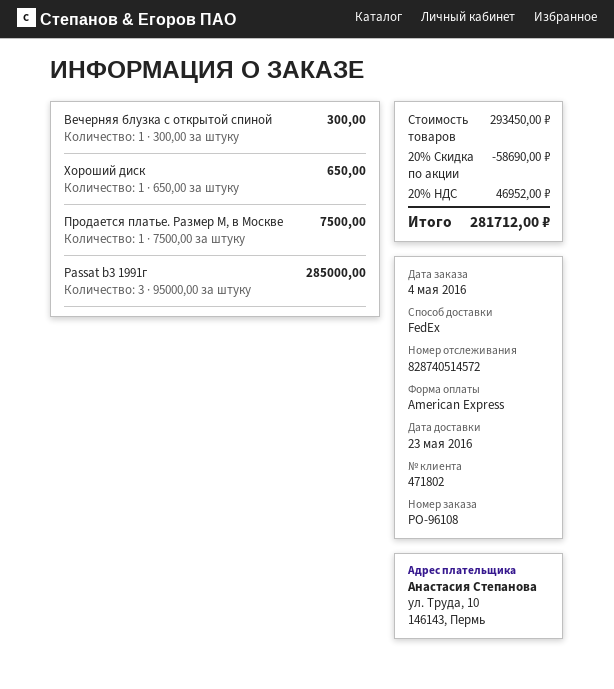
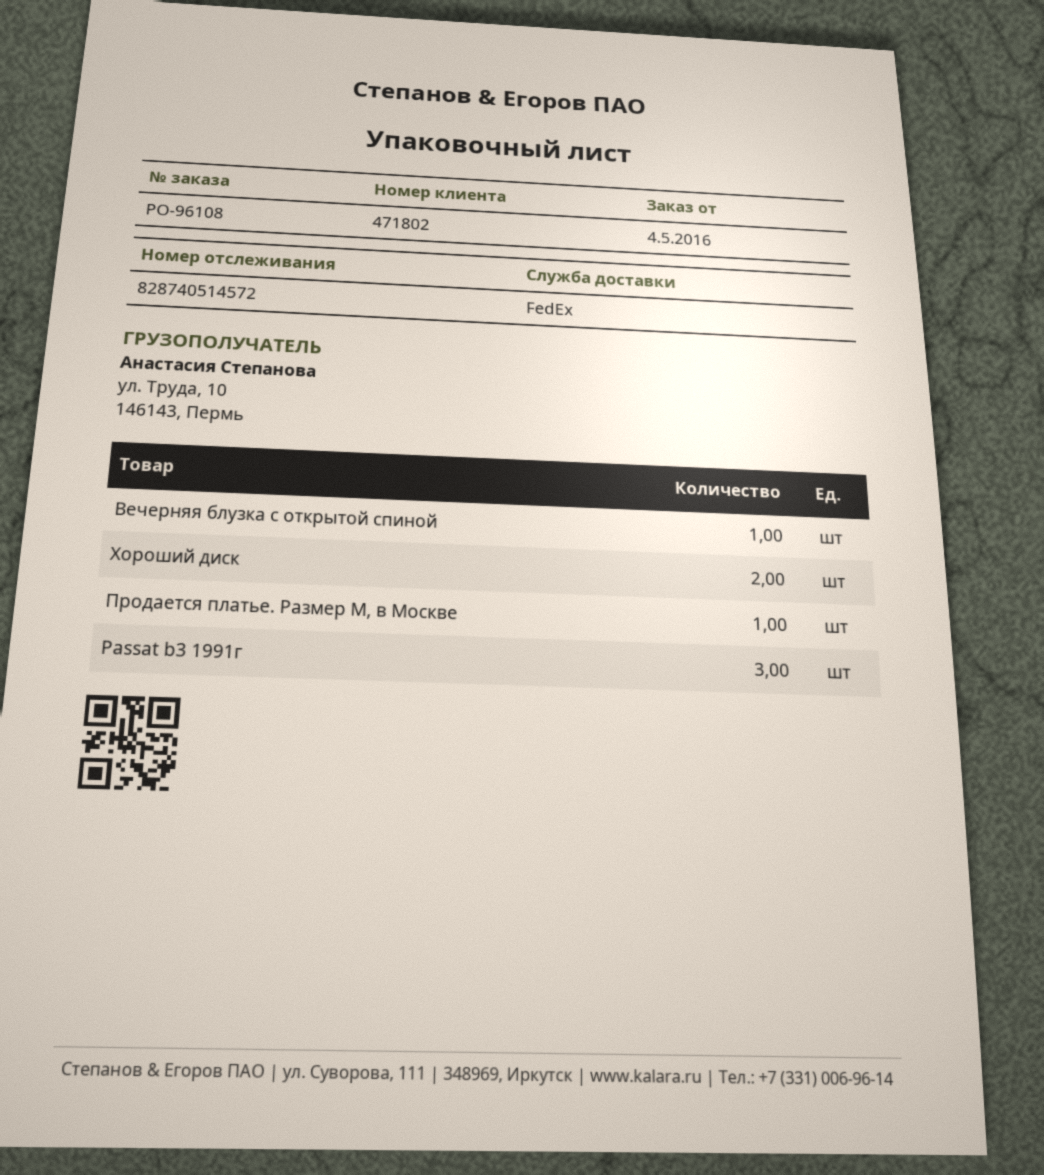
Хороший диск: 1 -> 2

